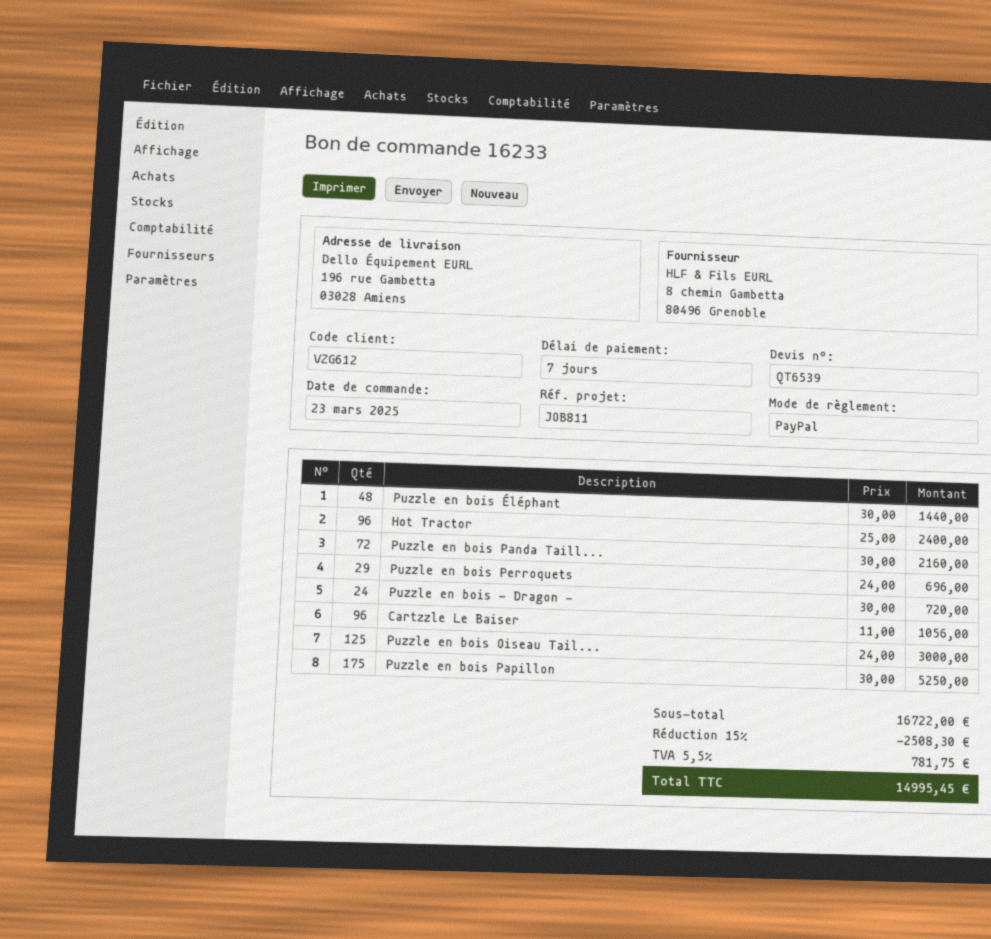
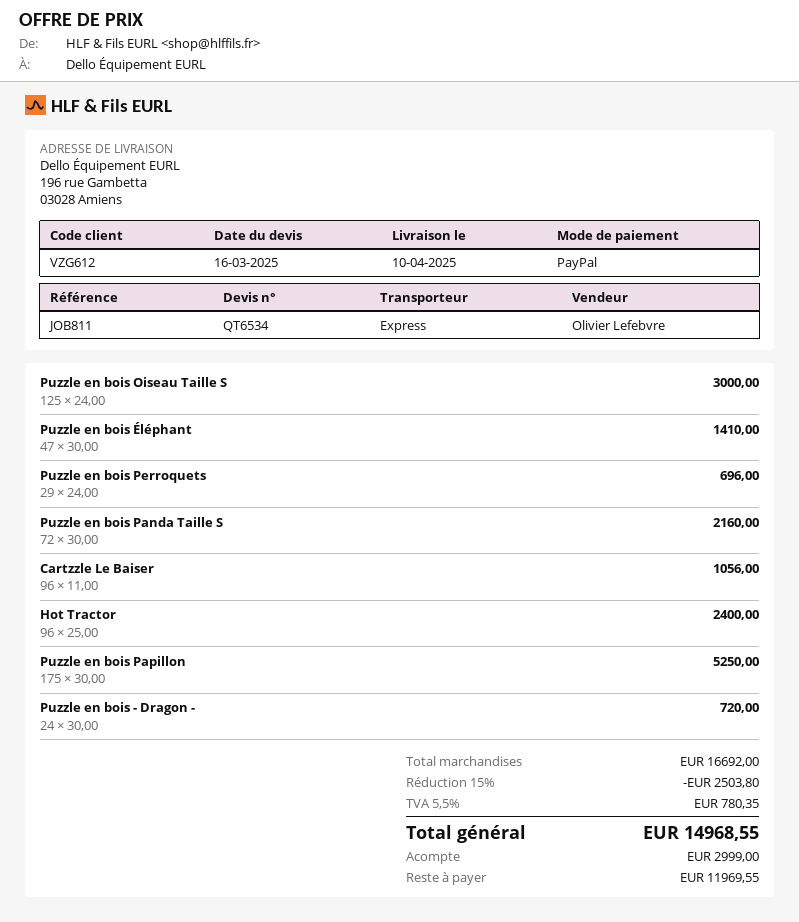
quote number: QT6539 -> QT6534
Puzzle en bois Éléphant: 48 x 30.00 = 1440.00 -> 47 x 30.00 = 1410.00
subtotal: 16722.00 -> 16692.00
discount: 15% = 2508.30 -> 15% = 2503.80
tax: 5.5% = 781.75 -> 5.5% = 780.35
total: 14995.45 -> 14968.55

